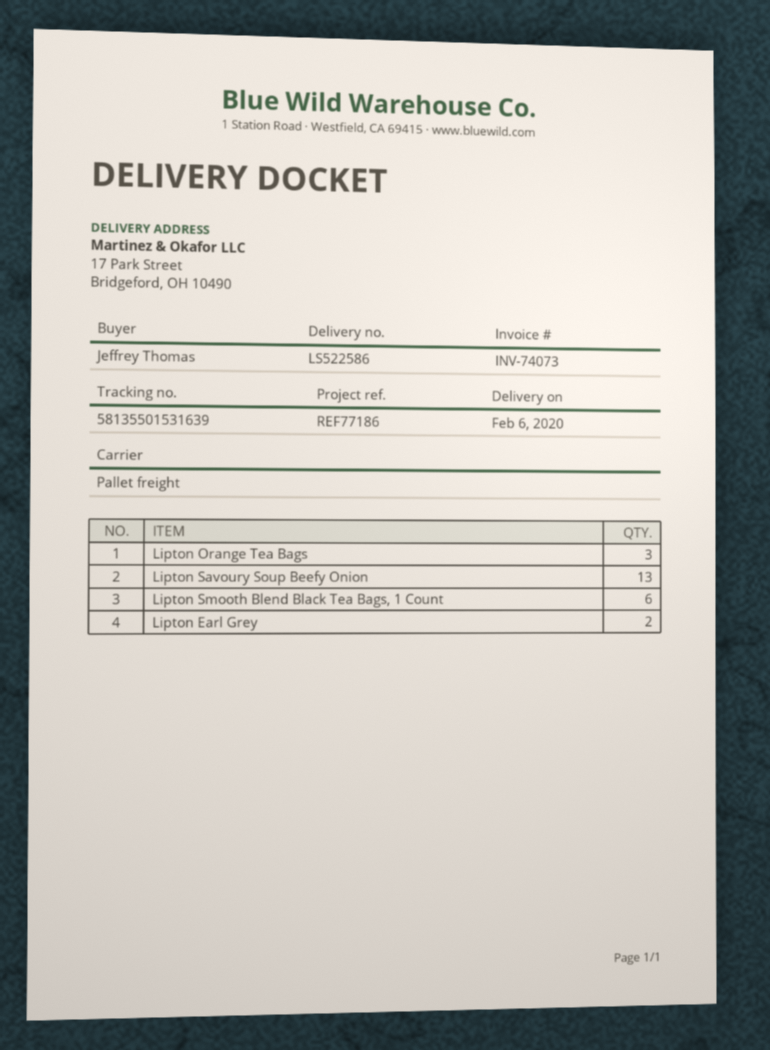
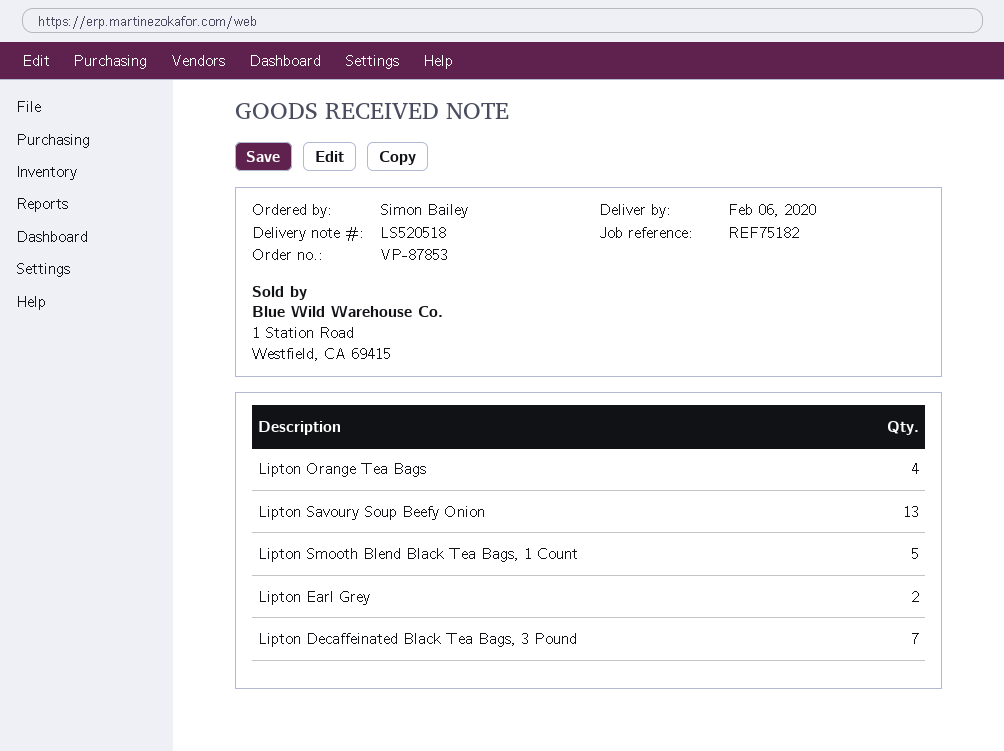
delivery note number: LS522586 -> LS520518
reference: REF77186 -> REF75182
ordered by: Jeffrey Thomas -> Simon Bailey
Lipton Orange Tea Bags: 3 -> 4
Lipton Smooth Blend Black Tea Bags, 1 Count: 6 -> 5
Lipton Decaffeinated Black Tea Bags, 3 Pound: none -> 7

